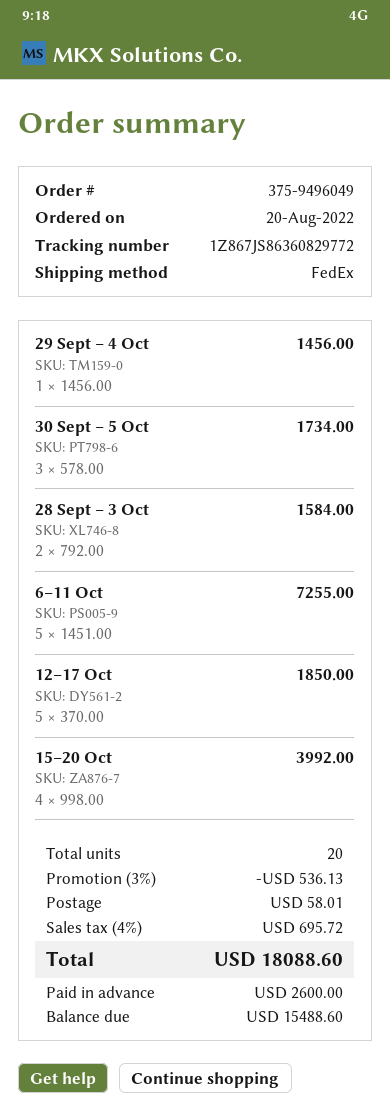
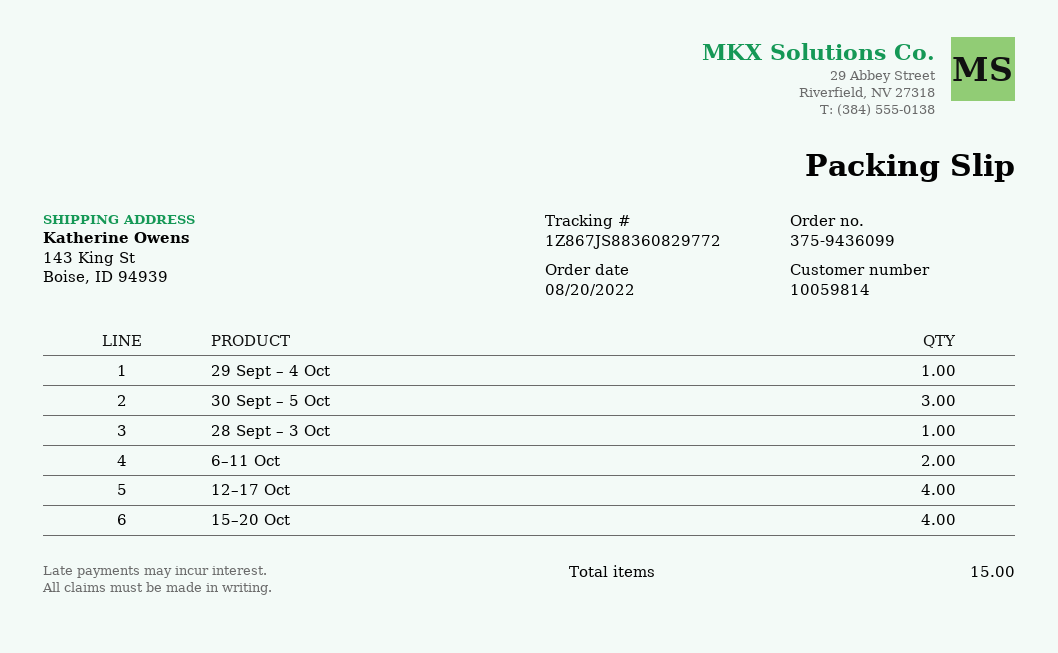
order number: 375-9496049 -> 375-9436099
tracking number: 1Z867JS86360829772 -> 1Z867JS88360829772
28 Sept – 3 Oct: 2 -> 1
6–11 Oct: 5 -> 2
12–17 Oct: 5 -> 4
total quantity: 20 -> 15

